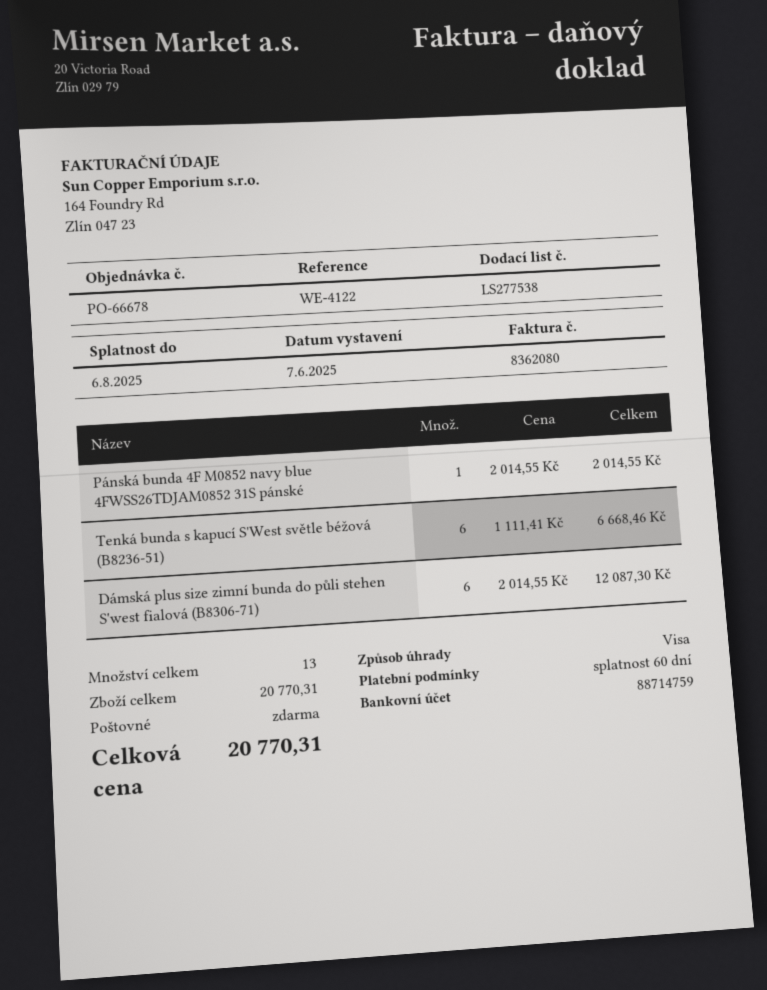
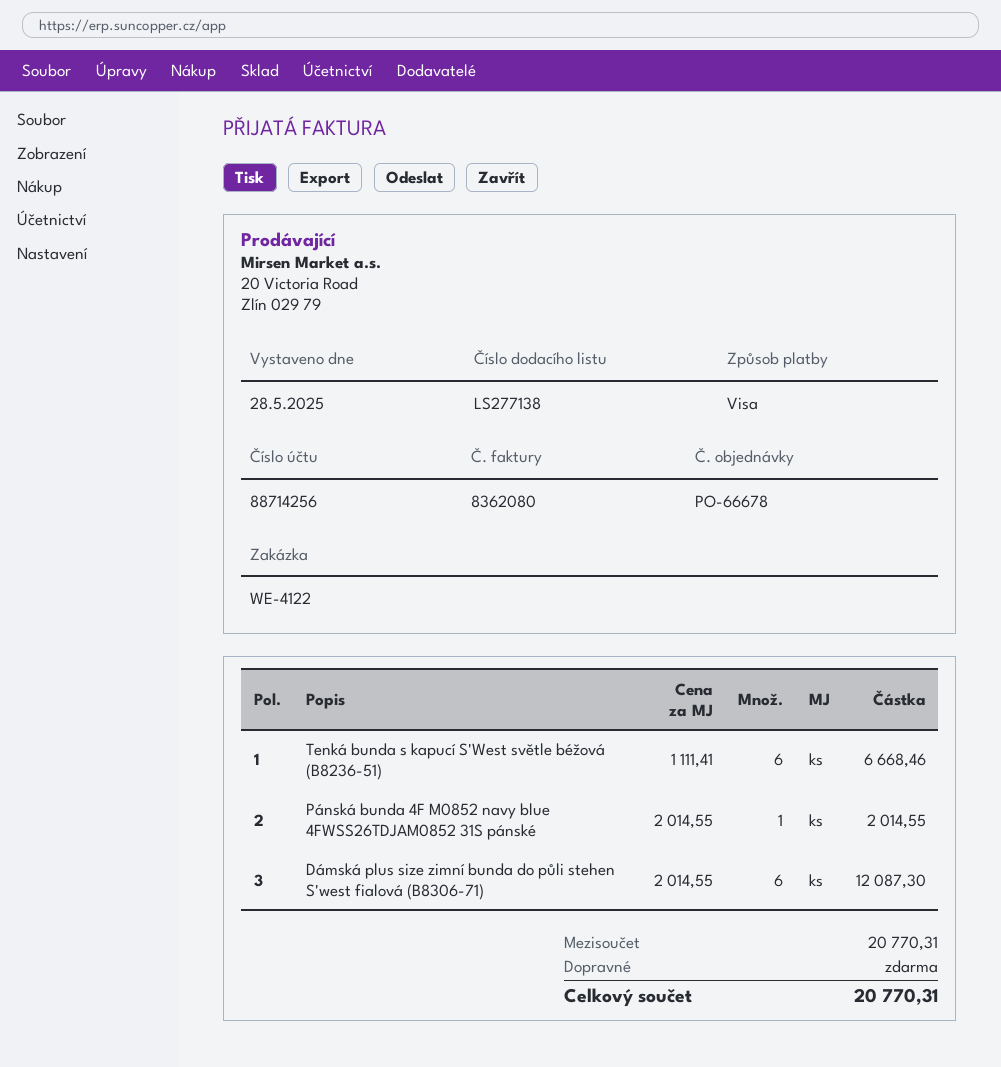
delivery note number: LS277538 -> LS277138
invoice date: 2025-06-07 -> 2025-05-28
bank account: 88714759 -> 88714256

